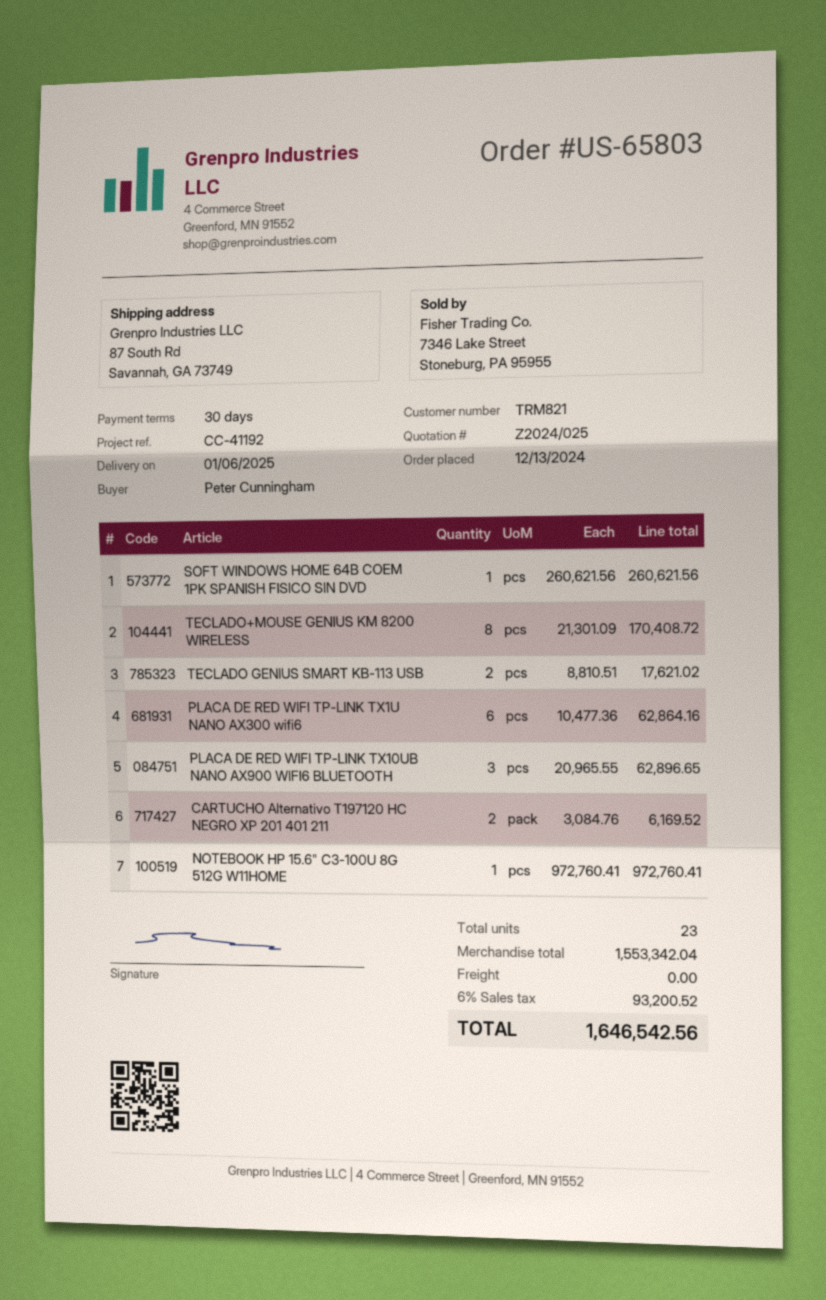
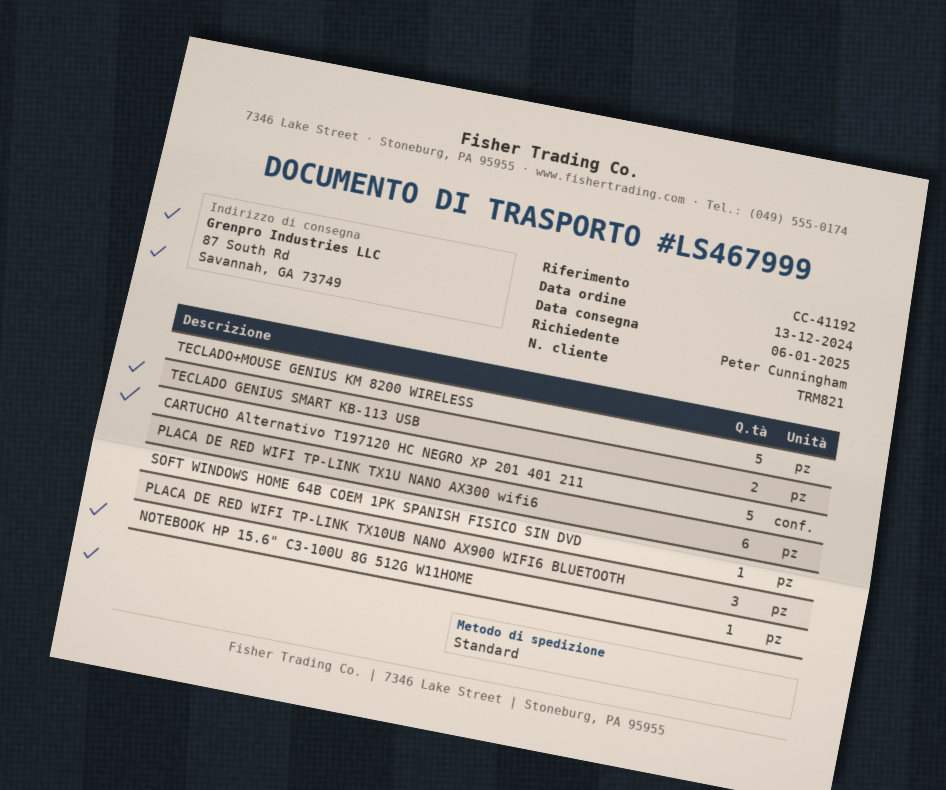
TECLADO+MOUSE GENIUS KM 8200 WIRELESS: 8 -> 5
CARTUCHO Alternativo T197120 HC NEGRO XP 201 401 211: 2 -> 5

